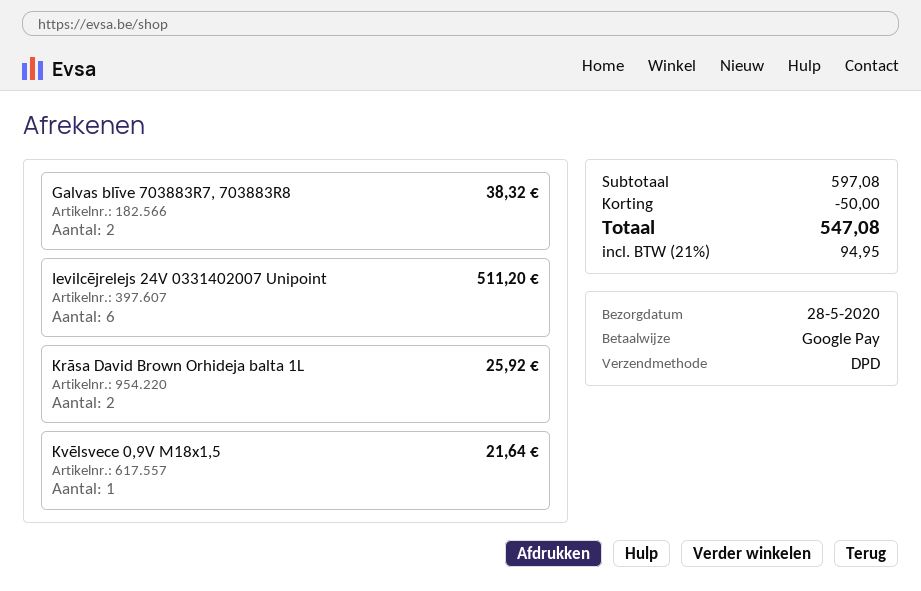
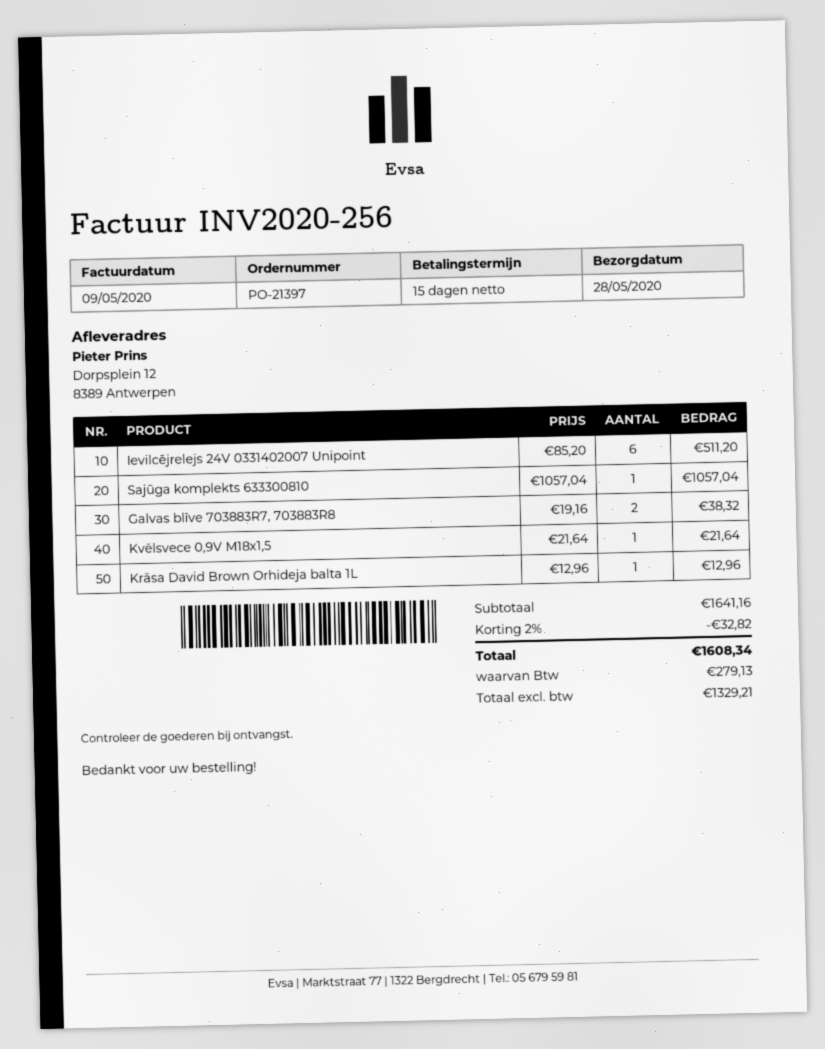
Krāsa David Brown Orhideja balta 1L: 2 for 25.92 -> 1 for 12.96
Sajūga komplekts 633300810: none -> 1 for 1057.04
subtotal: 597.08 -> 1641.16
discount: 50.00 -> 32.82
tax: 94.95 -> 279.13
total: 547.08 -> 1608.34

